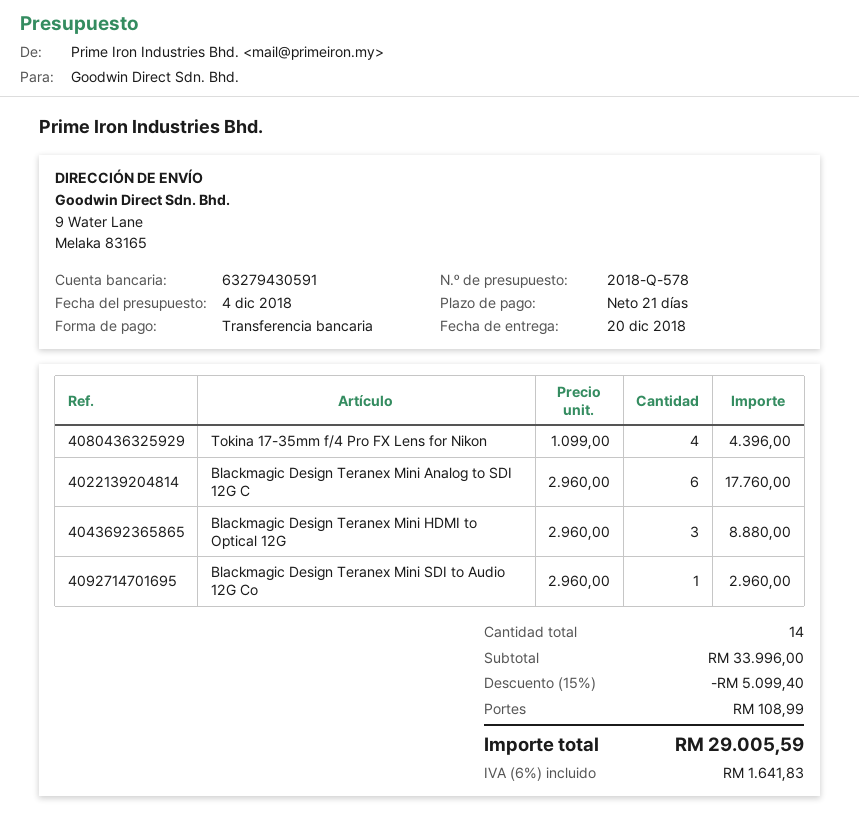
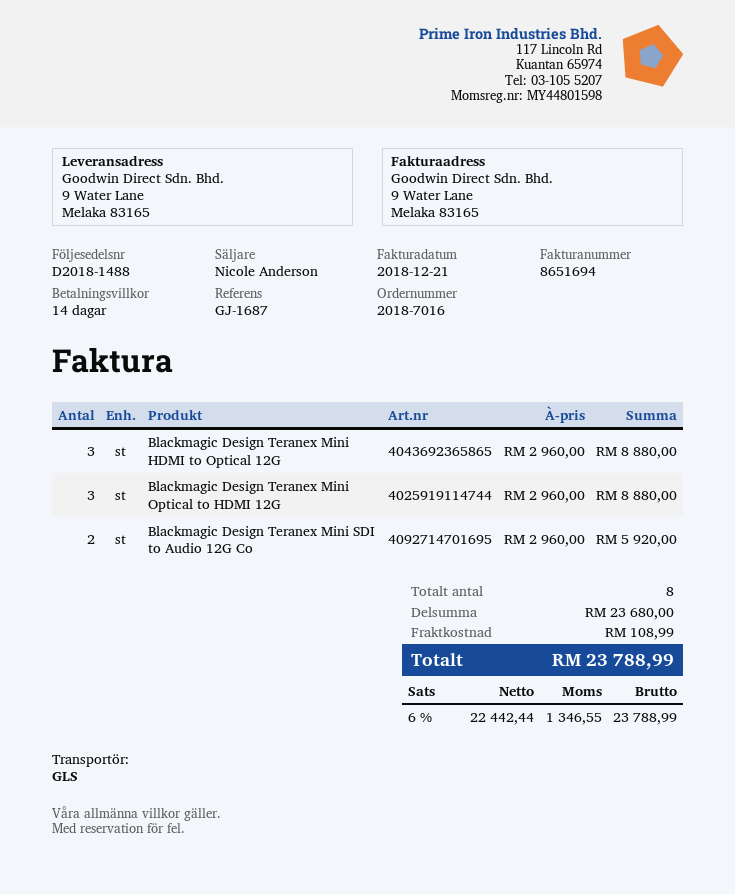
payment terms: 21 days -> 14 days
Tokina 17-35mm f/4 Pro FX Lens for Nikon: 4 x 1099.00 = 4396.00 -> none
Blackmagic Design Teranex Mini Analog to SDI 12G C: 6 x 2960.00 = 17760.00 -> none
Blackmagic Design Teranex Mini SDI to Audio 12G Co: 1 x 2960.00 = 2960.00 -> 2 x 2960.00 = 5920.00
Blackmagic Design Teranex Mini Optical to HDMI 12G: none -> 3 x 2960.00 = 8880.00
total quantity: 14 -> 8
subtotal: 33996.00 -> 23680.00
discount: 15% = 5099.40 -> none
tax: 6% = 1641.83 -> 6% = 1346.55
total: 29005.59 -> 23788.99

